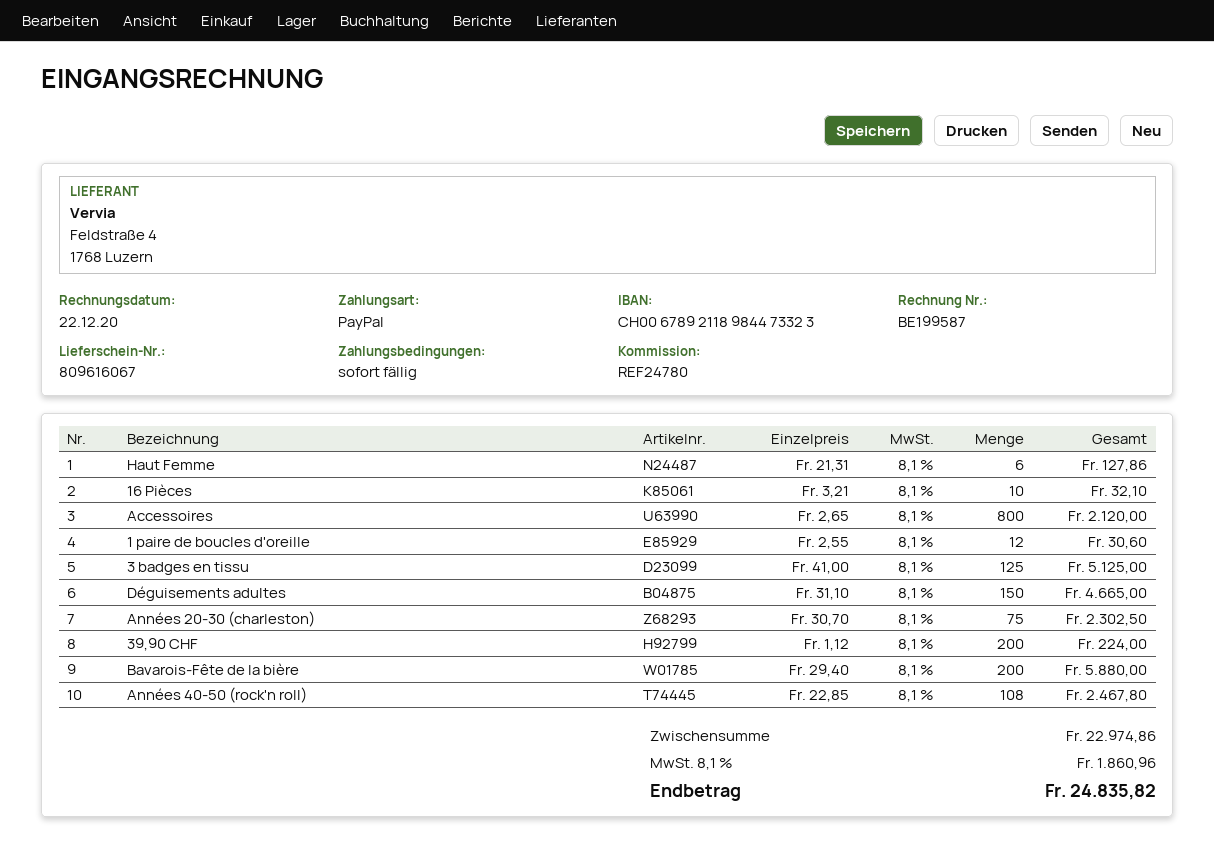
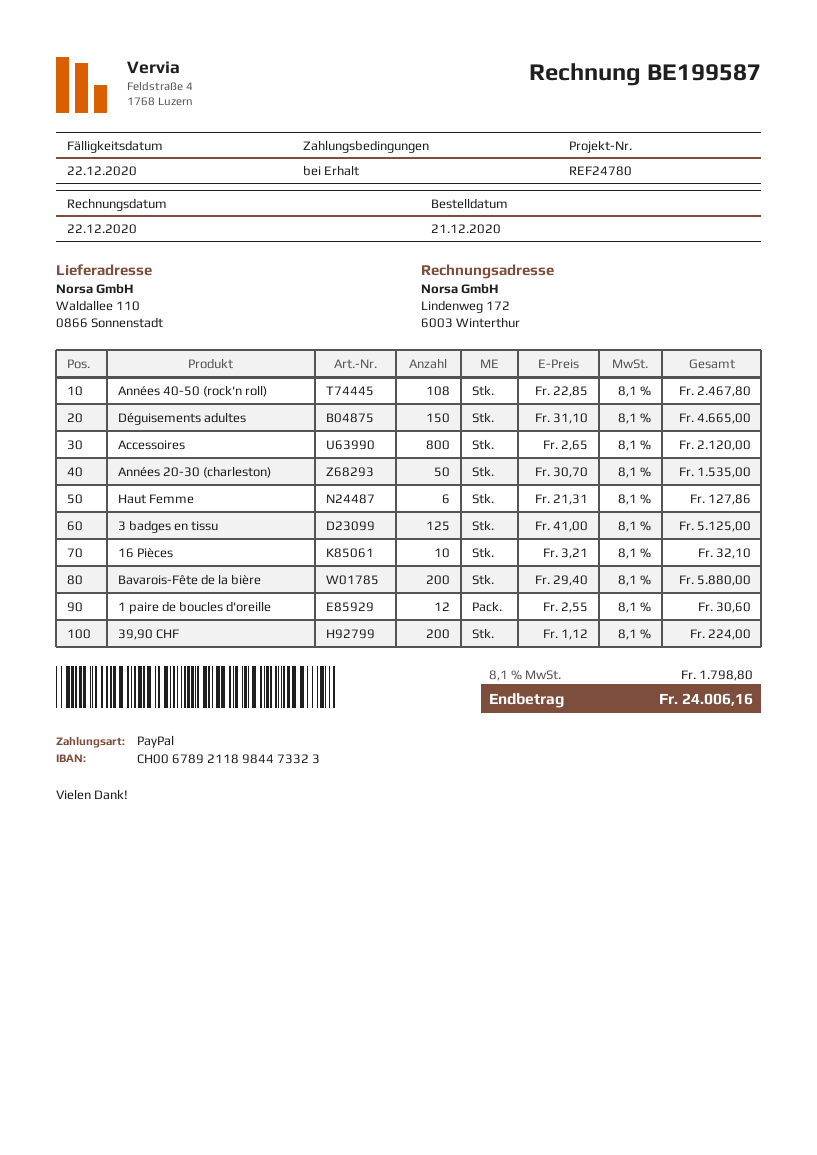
Années 20-30 (charleston): 75 x 30.70 = 2302.50 -> 50 x 30.70 = 1535.00
tax: 8.1% = 1860.96 -> 8.1% = 1798.80
total: 24835.82 -> 24006.16

